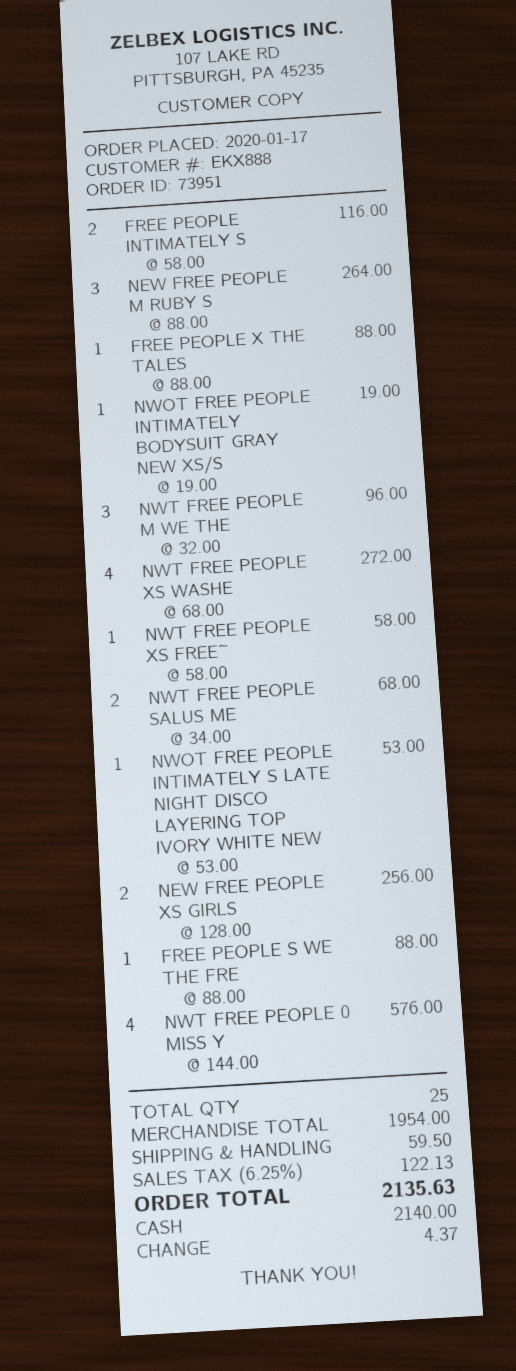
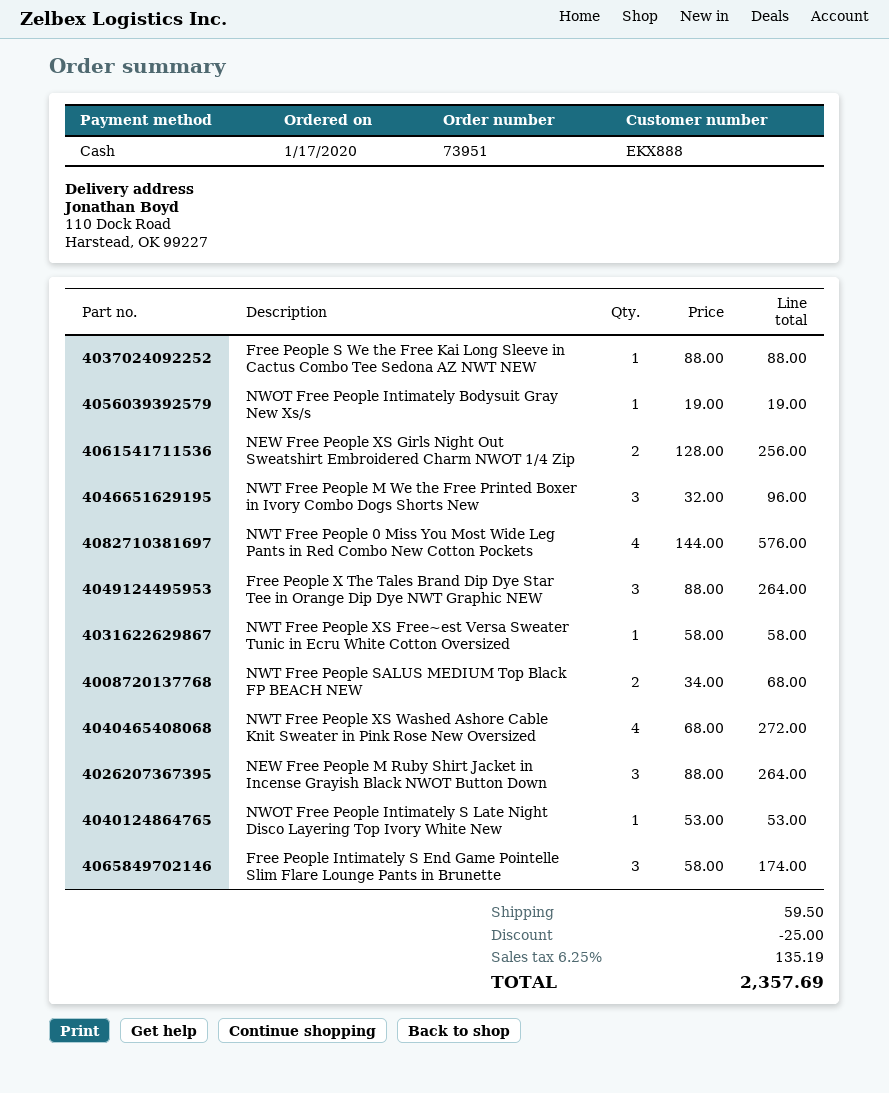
FREE PEOPLE INTIMATELY S: 2 x 58.00 = 116.00 -> 3 x 58.00 = 174.00
FREE PEOPLE X THE TALES: 1 x 88.00 = 88.00 -> 3 x 88.00 = 264.00
discount: none -> 25.00
tax: 6.25% = 122.13 -> 6.25% = 135.19
total: 2135.63 -> 2357.69

